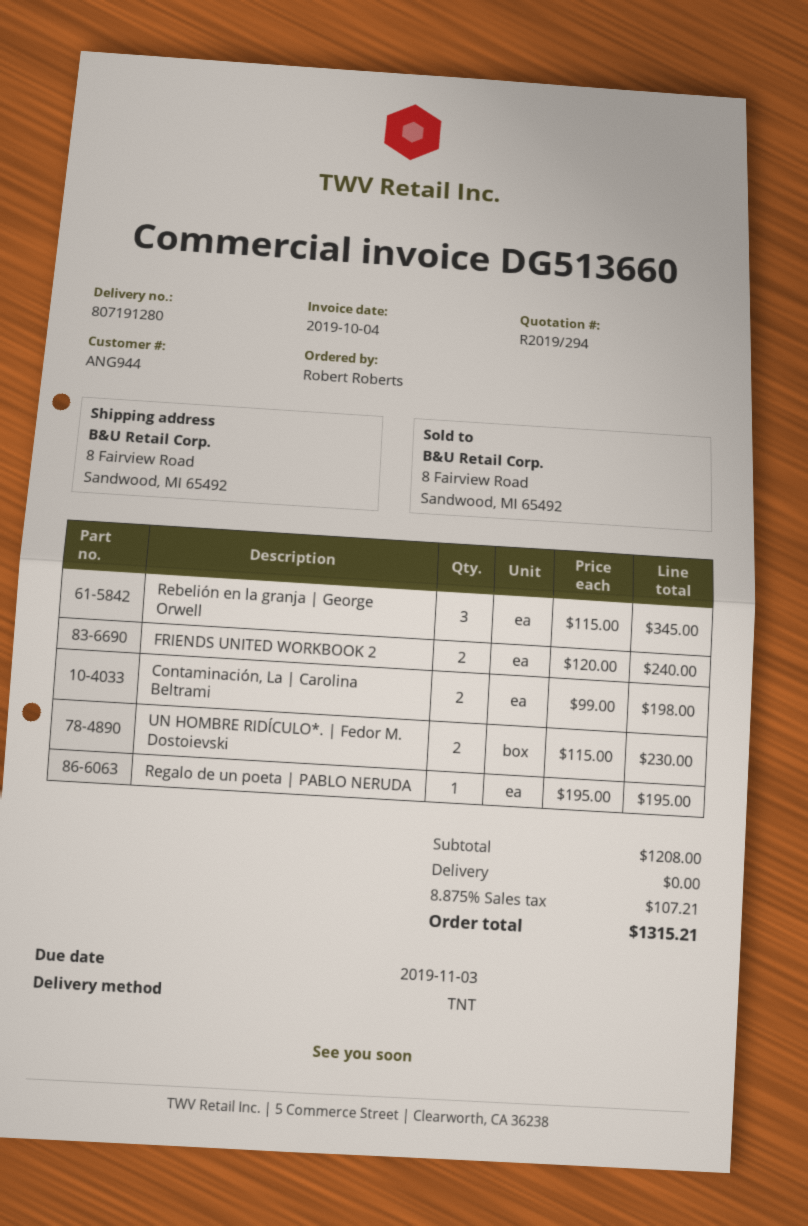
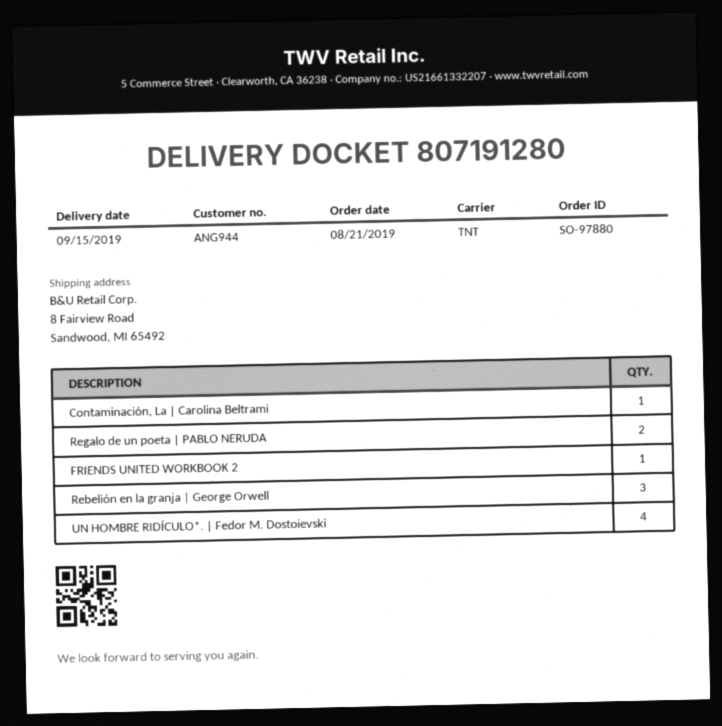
FRIENDS UNITED WORKBOOK 2: 2 -> 1
Contaminación, La | Carolina Beltrami: 2 -> 1
UN HOMBRE RIDÍCULO*. | Fedor M. Dostoievski: 2 -> 4
Regalo de un poeta | PABLO NERUDA: 1 -> 2

